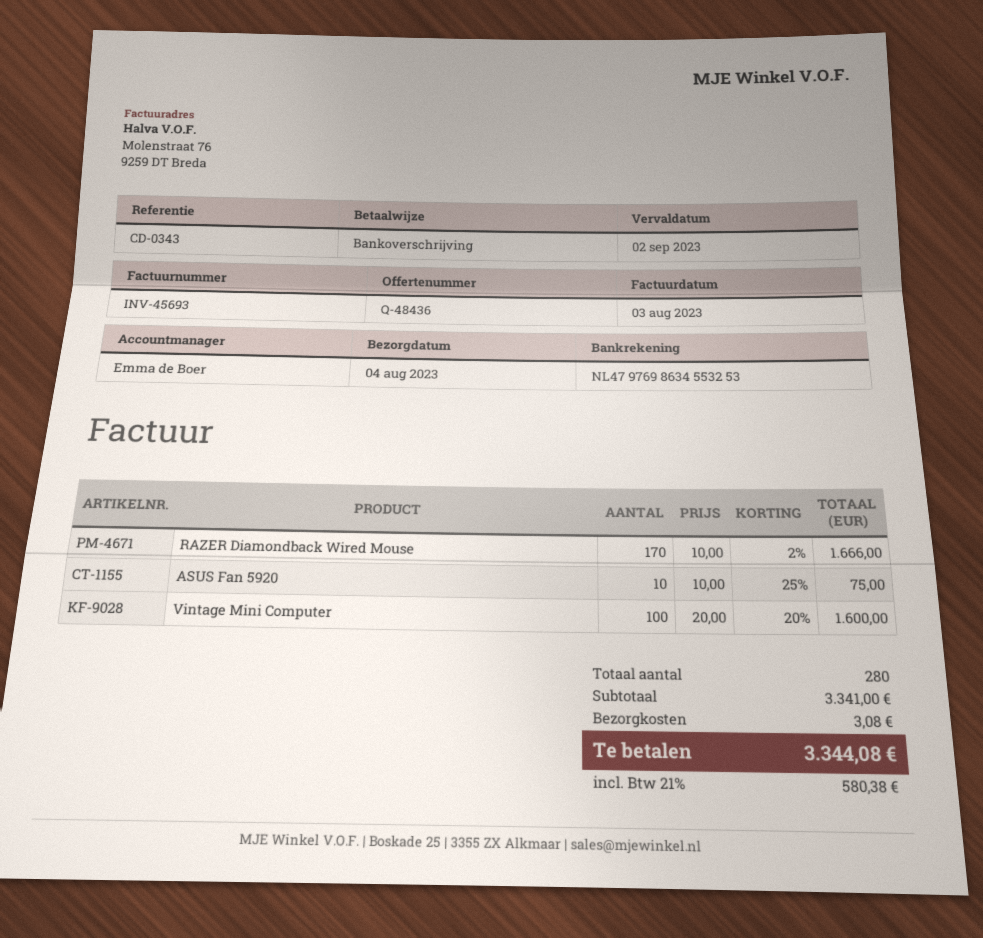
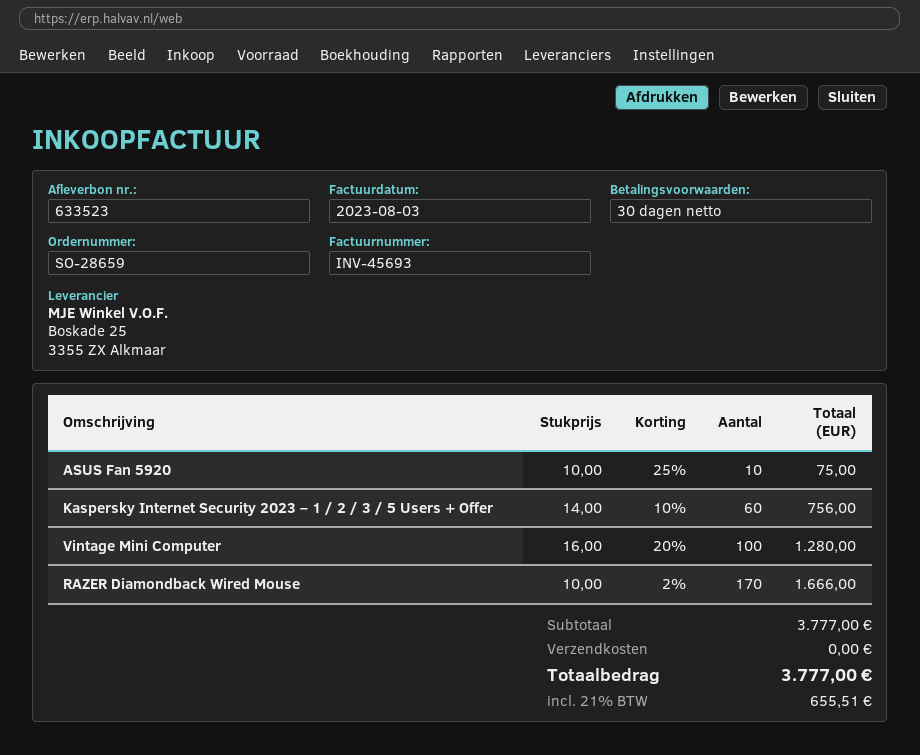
Vintage Mini Computer: 100 x 20.00 - 20% = 1600.00 -> 100 x 16.00 - 20% = 1280.00
Kaspersky Internet Security 2023 – 1 / 2 / 3 / 5 Users + Offer: none -> 60 x 14.00 - 10% = 756.00
subtotal: 3341.00 -> 3777.00
shipping: 3.08 -> 0.00
tax: 21% = 580.38 -> 21% = 655.51
total: 3344.08 -> 3777.00

